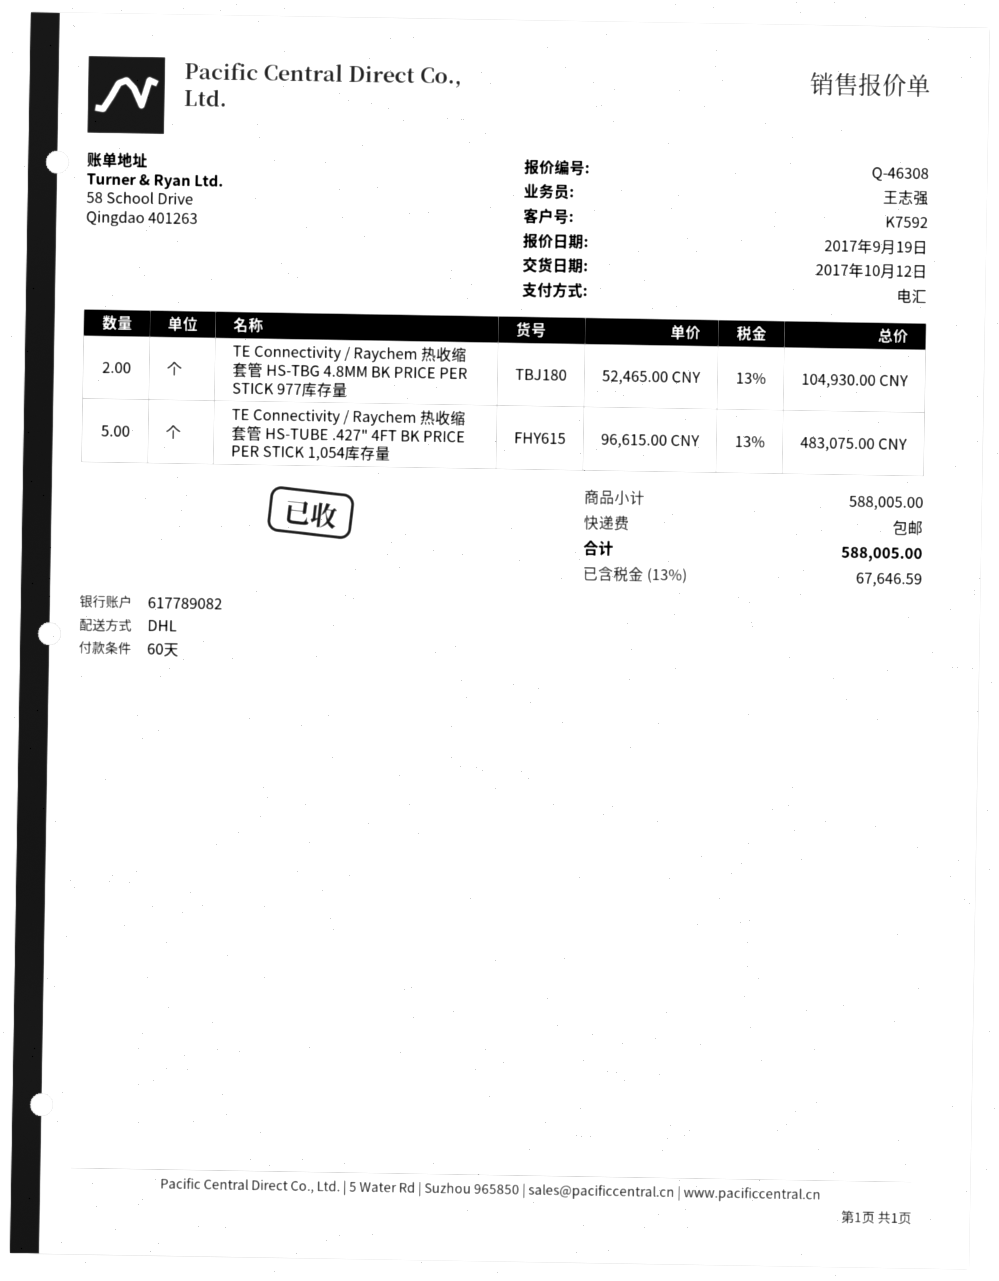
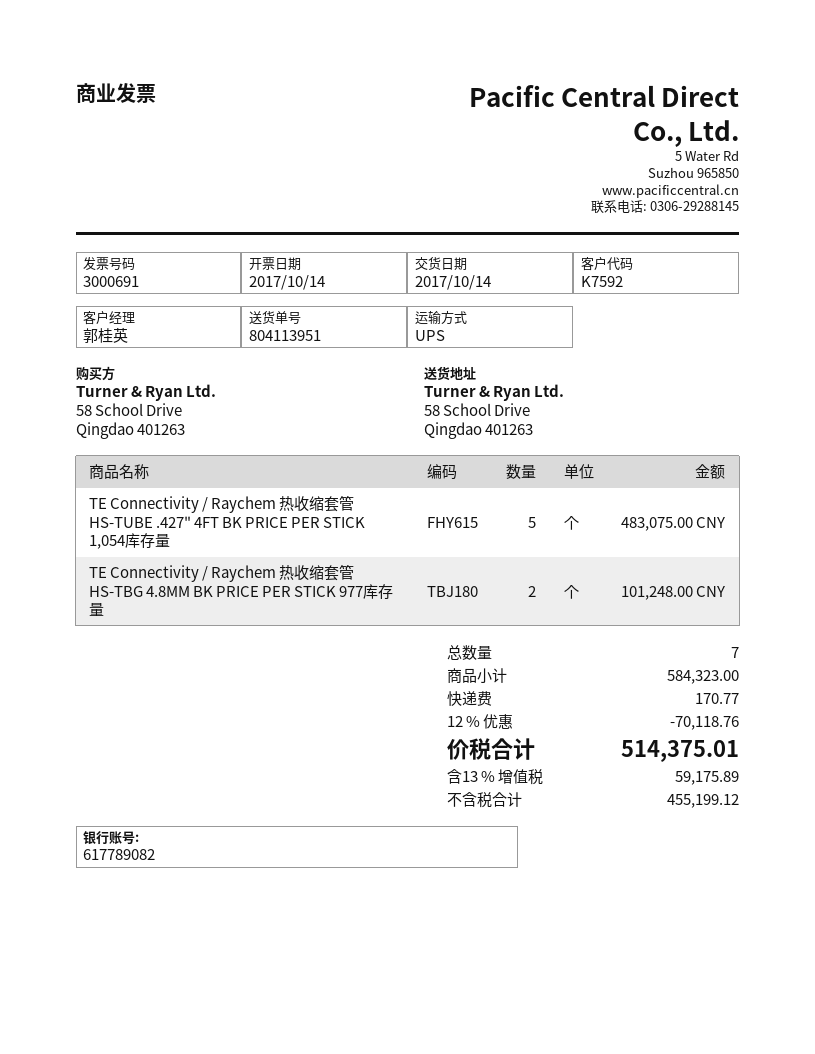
delivery date: 2017-10-12 -> 2017-10-14
sales rep: 王志强 -> 郭桂英
shipping method: DHL -> UPS
TE Connectivity / Raychem 热收缩套管 HS-TBG 4.8MM BK PRICE PER STICK 977库存量: 2 for 104930.00 -> 2 for 101248.00
subtotal: 588005.00 -> 584323.00
discount: none -> 12% = 70118.76
shipping: 0.00 -> 170.77
tax: 13% = 67646.59 -> 13% = 59175.89
total: 588005.00 -> 514375.01

